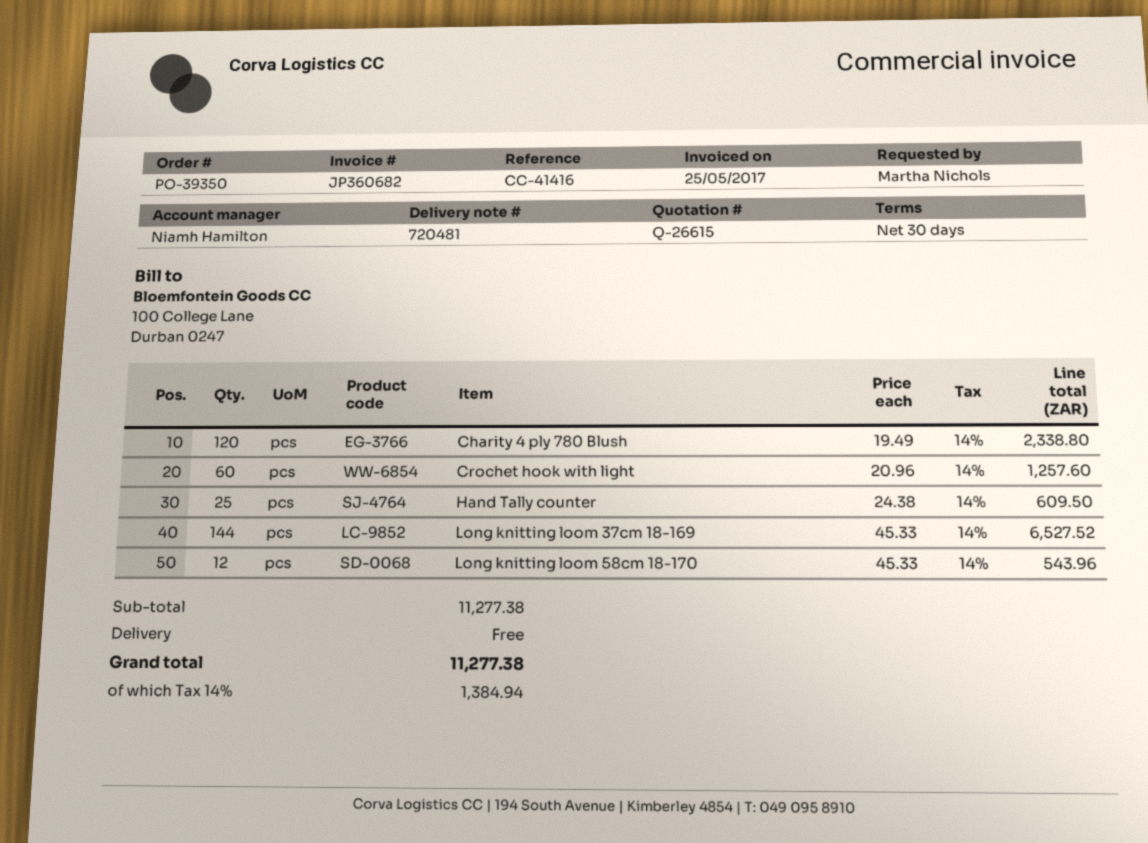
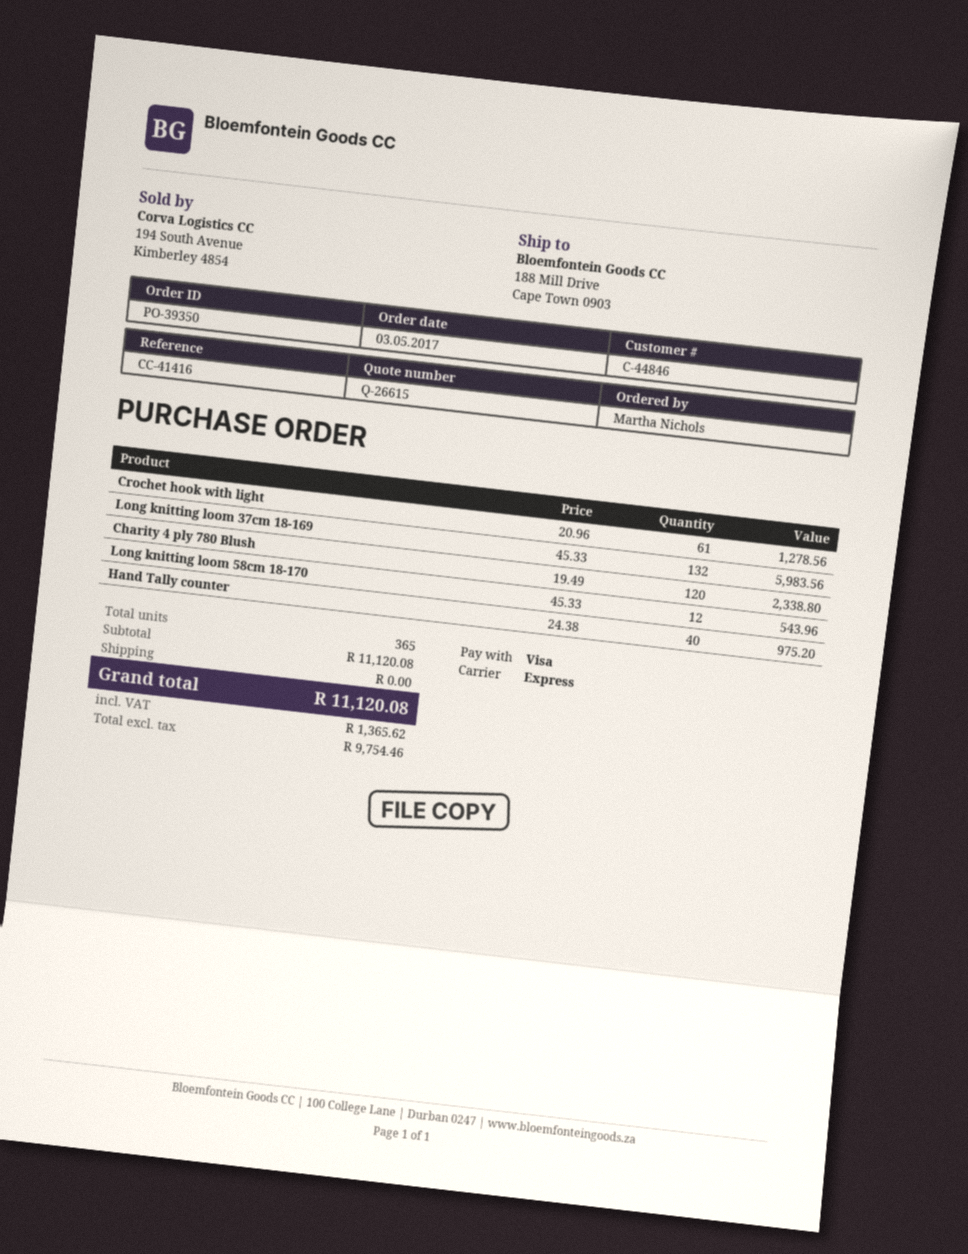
Crochet hook with light: 60 x 20.96 = 1257.60 -> 61 x 20.96 = 1278.56
Hand Tally counter: 25 x 24.38 = 609.50 -> 40 x 24.38 = 975.20
Long knitting loom 37cm 18-169: 144 x 45.33 = 6527.52 -> 132 x 45.33 = 5983.56
subtotal: 11277.38 -> 11120.08
tax: 1384.94 -> 1365.62
total: 11277.38 -> 11120.08

